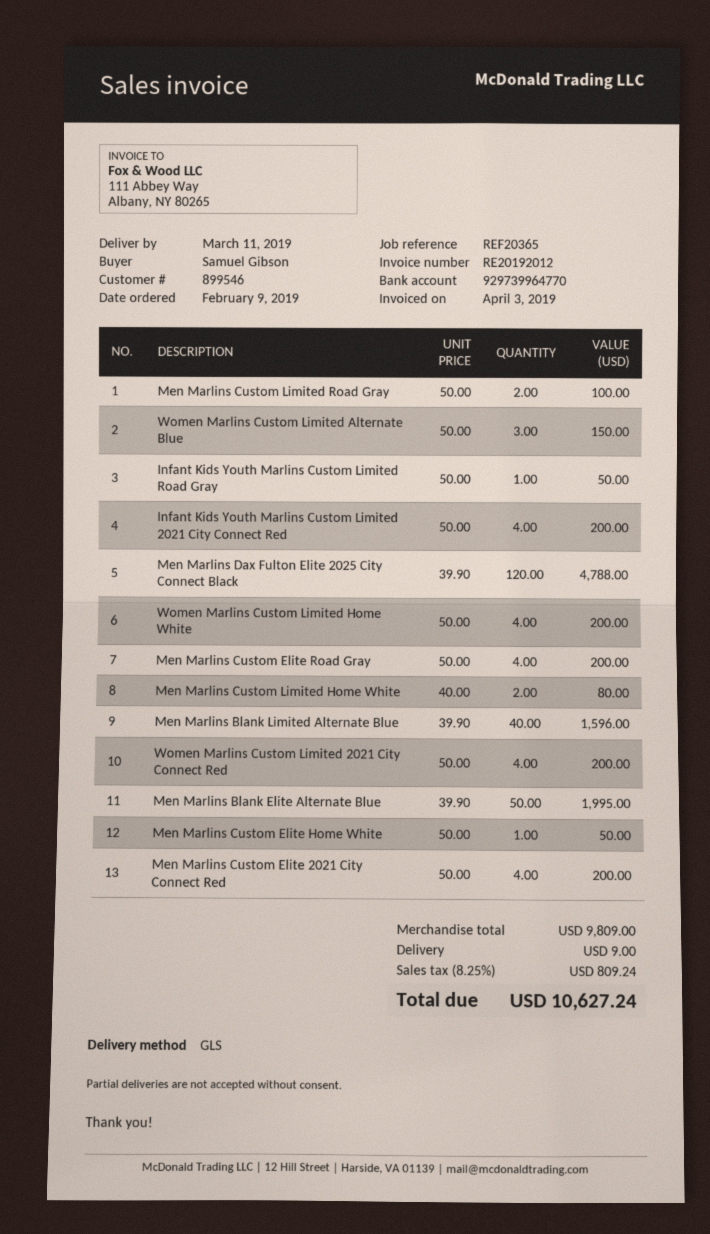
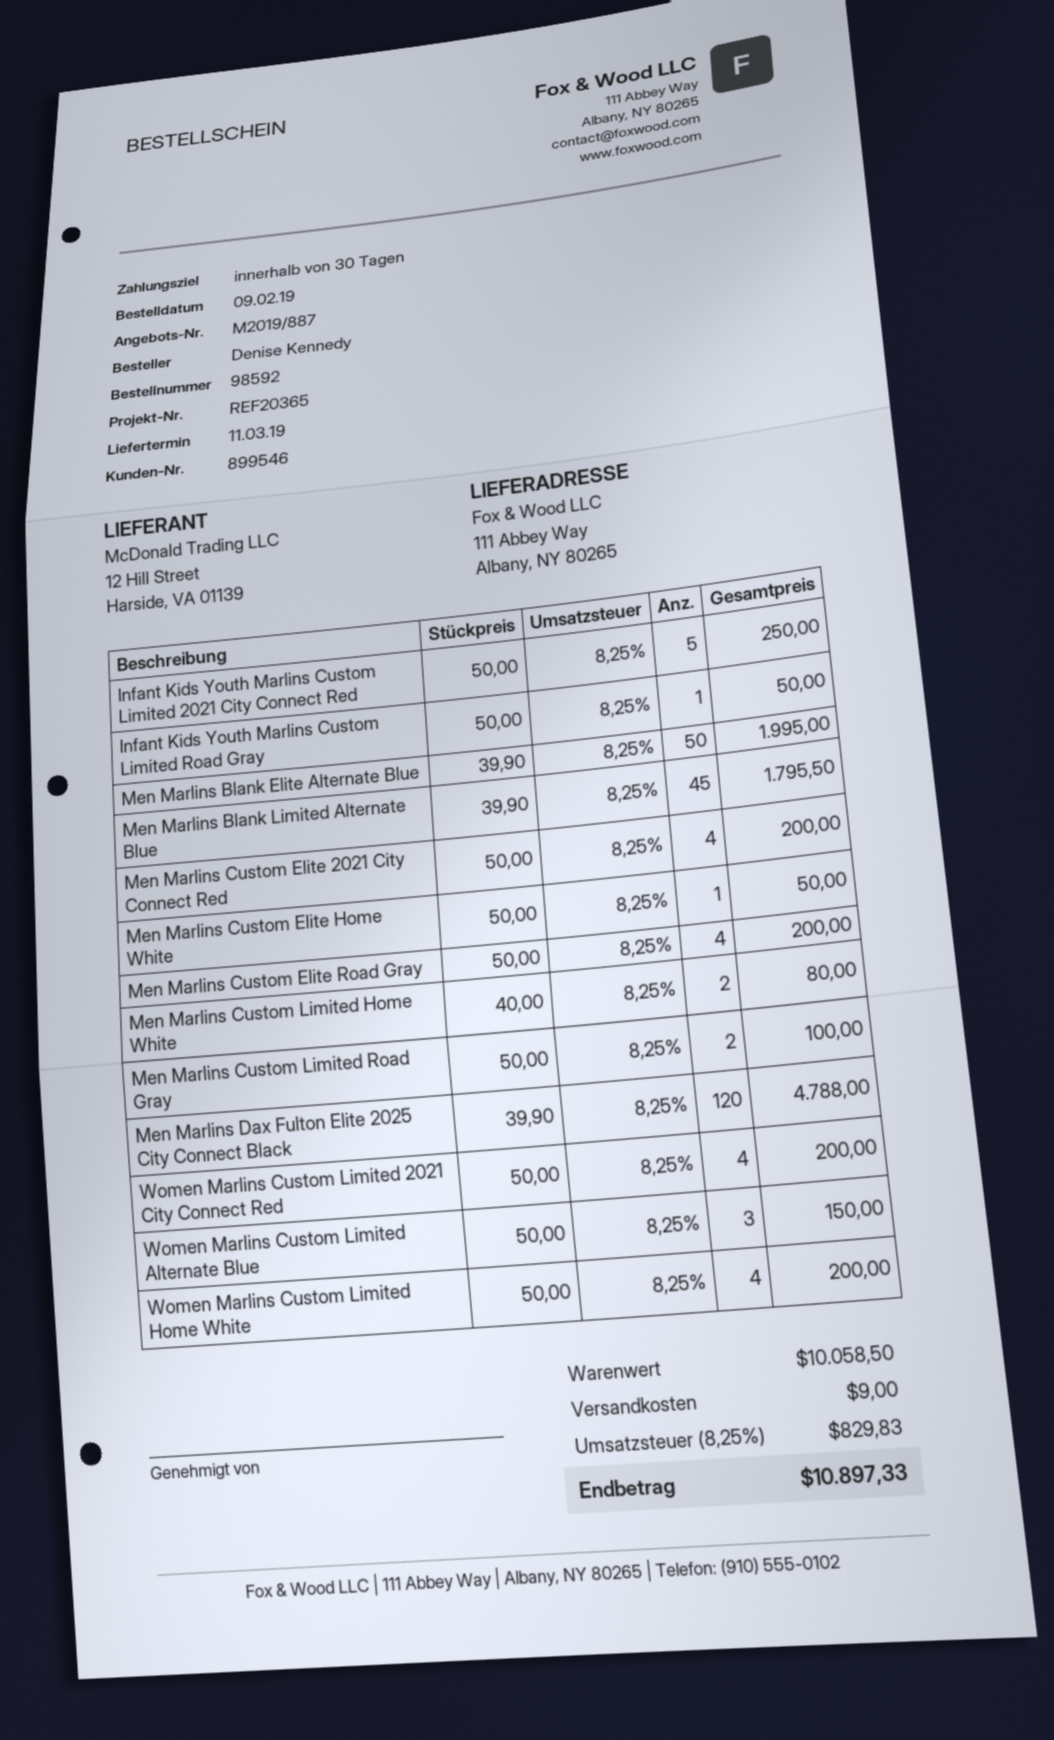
ordered by: Samuel Gibson -> Denise Kennedy
Infant Kids Youth Marlins Custom Limited 2021 City Connect Red: 4 x 50.00 = 200.00 -> 5 x 50.00 = 250.00
Men Marlins Blank Limited Alternate Blue: 40 x 39.90 = 1596.00 -> 45 x 39.90 = 1795.50
subtotal: 9809.00 -> 10058.50
tax: 8.25% = 809.24 -> 8.25% = 829.83
total: 10627.24 -> 10897.33

